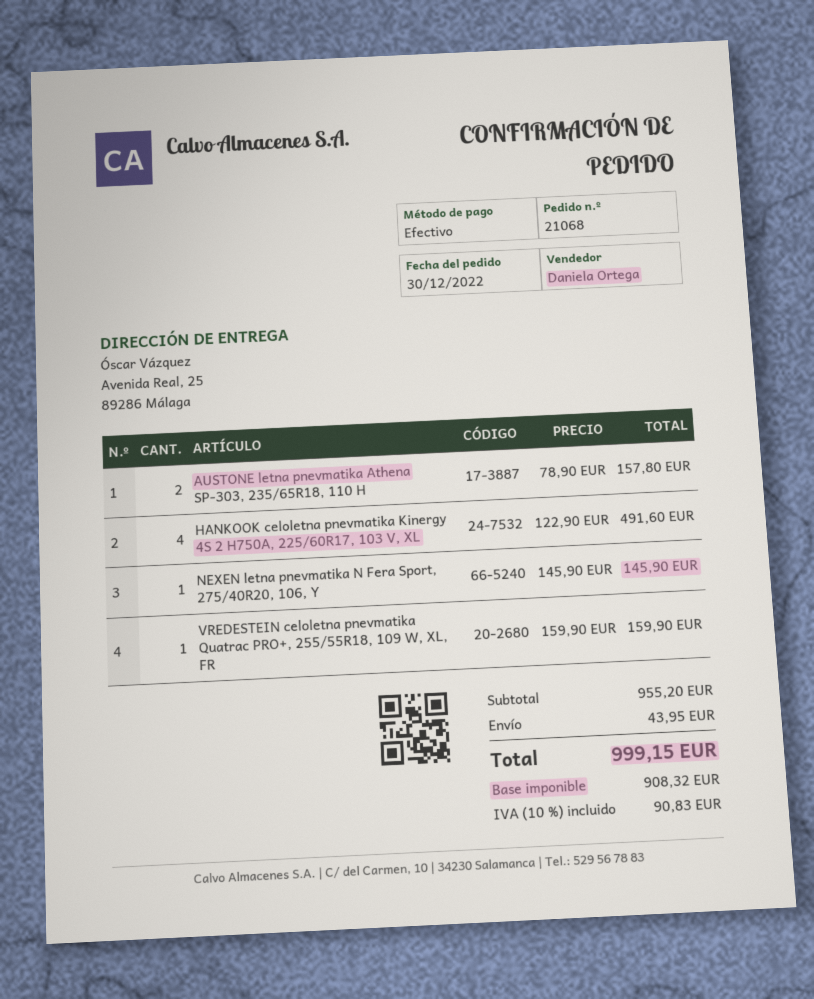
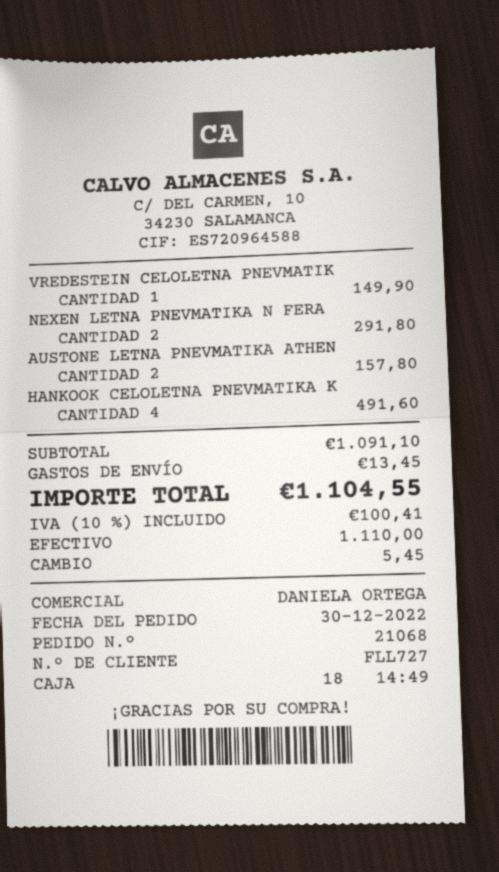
NEXEN letna pnevmatika N Fera Sport, 275/40R20, 106, Y: 1 for 145.90 -> 2 for 291.80
VREDESTEIN celoletna pnevmatika Quatrac PRO+, 255/55R18, 109 W, XL, FR: 1 for 159.90 -> 1 for 149.90
subtotal: 955.20 -> 1091.10
shipping: 43.95 -> 13.45
tax: 10% = 90.83 -> 10% = 100.41
total: 999.15 -> 1104.55

